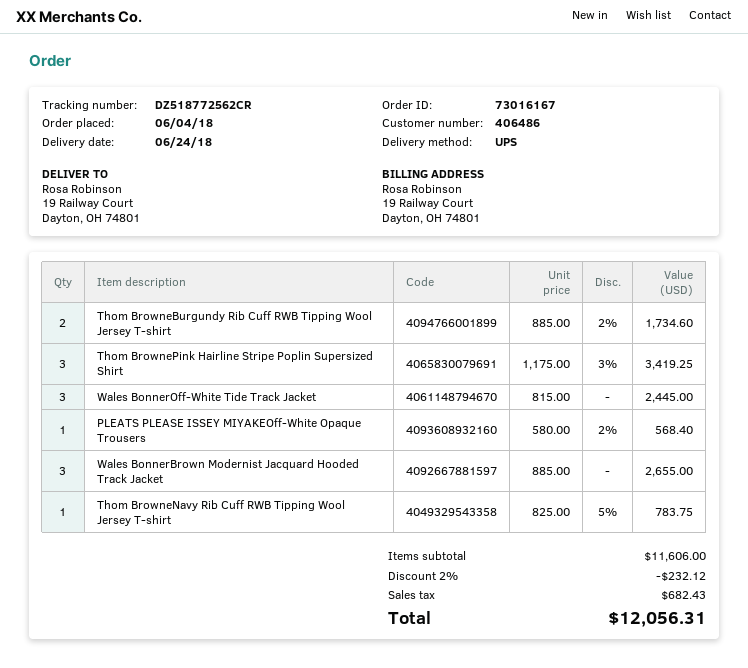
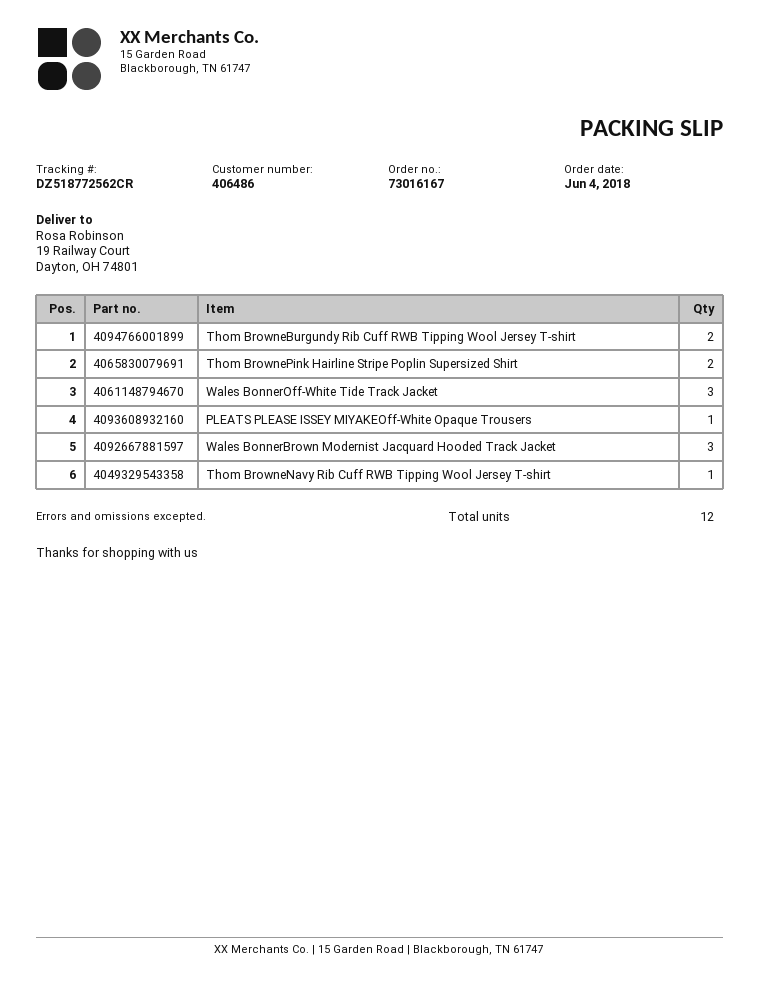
Thom BrownePink Hairline Stripe Poplin Supersized Shirt: 3 -> 2

